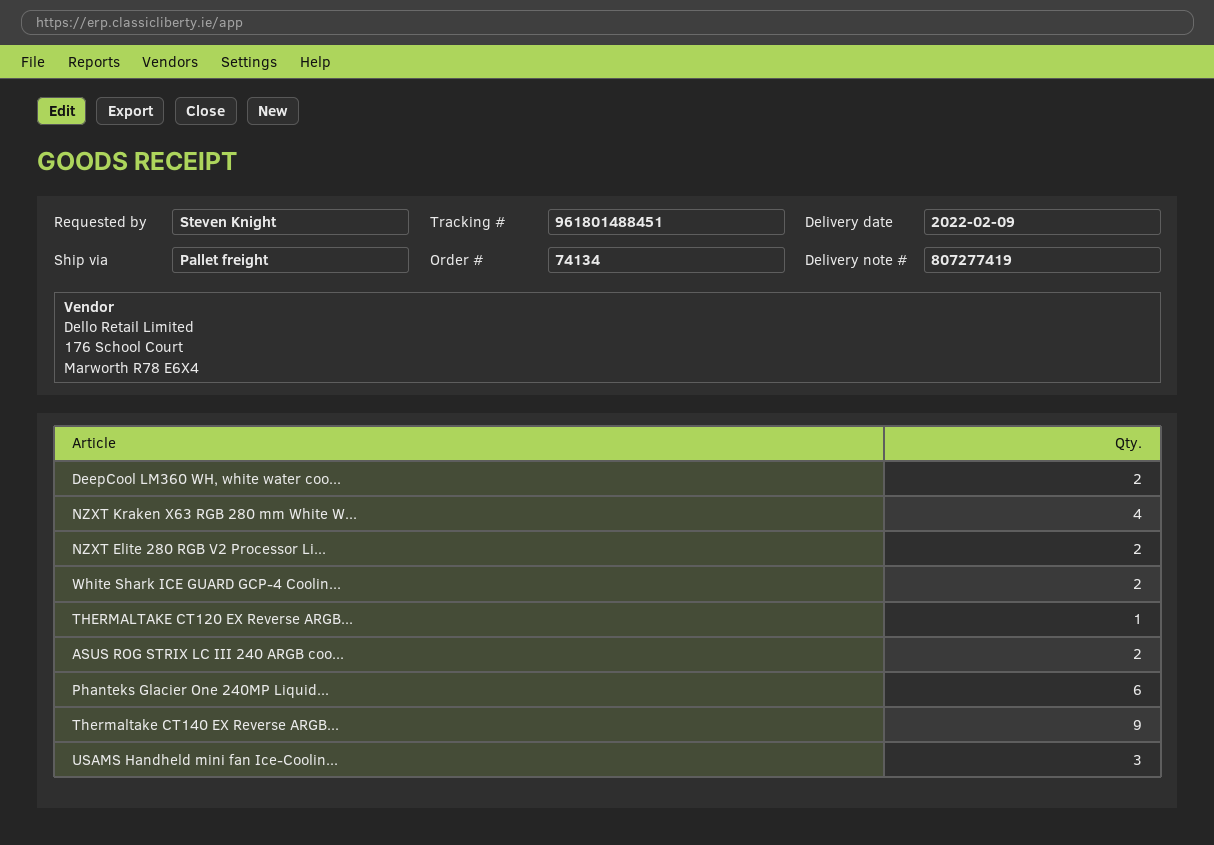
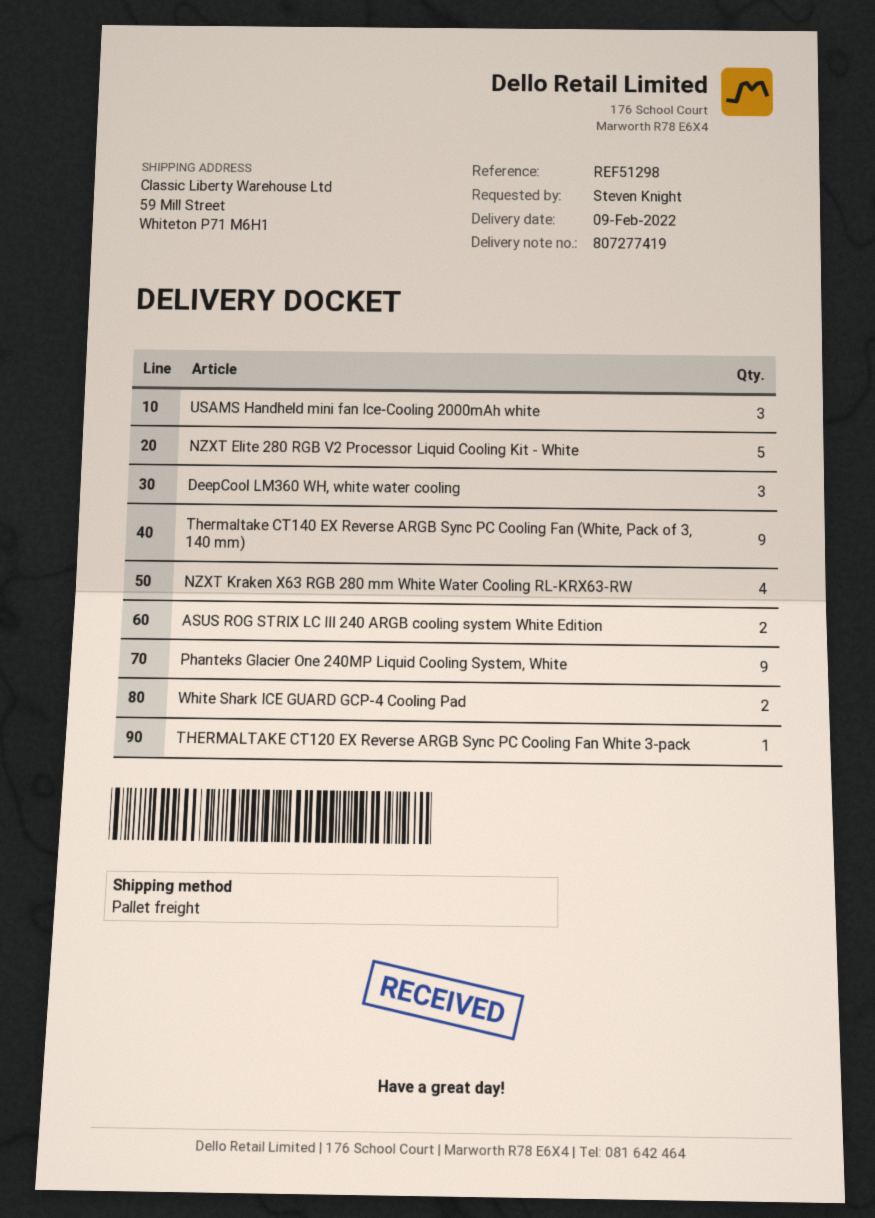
DeepCool LM360 WH, white water coo...: 2 -> 3
NZXT Elite 280 RGB V2 Processor Li...: 2 -> 5
Phanteks Glacier One 240MP Liquid...: 6 -> 9

